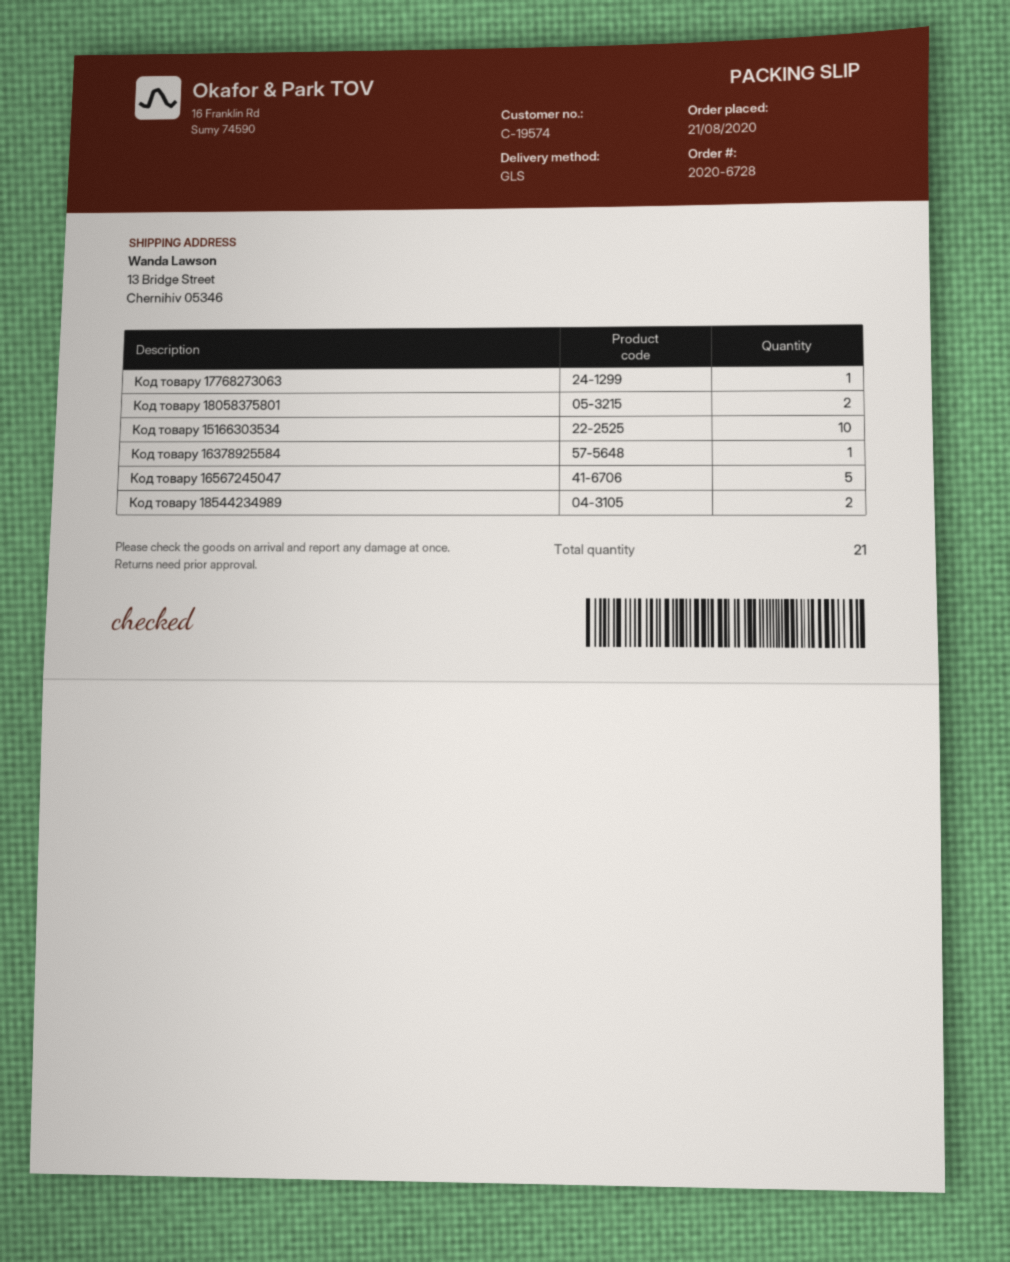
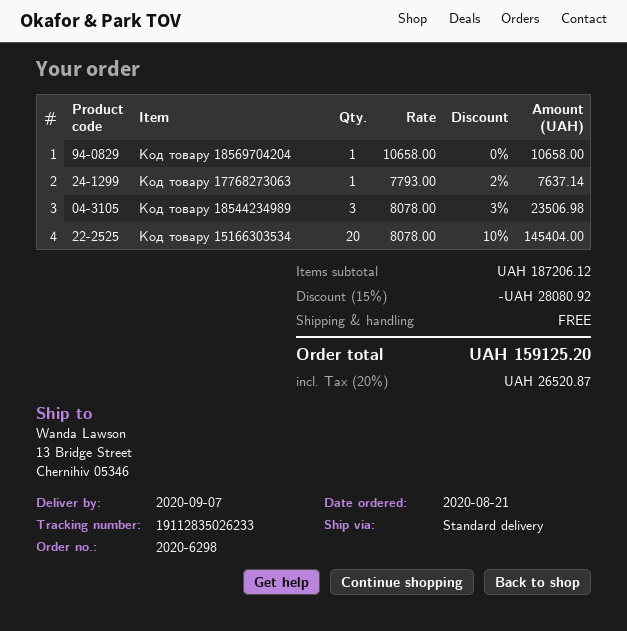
order number: 2020-6728 -> 2020-6298
shipping method: GLS -> standard
Код товару 18058375801: 2 -> none
Код товару 15166303534: 10 -> 20
Код товару 16378925584: 1 -> none
Код товару 16567245047: 5 -> none
Код товару 18544234989: 2 -> 3
Код товару 18569704204: none -> 1

